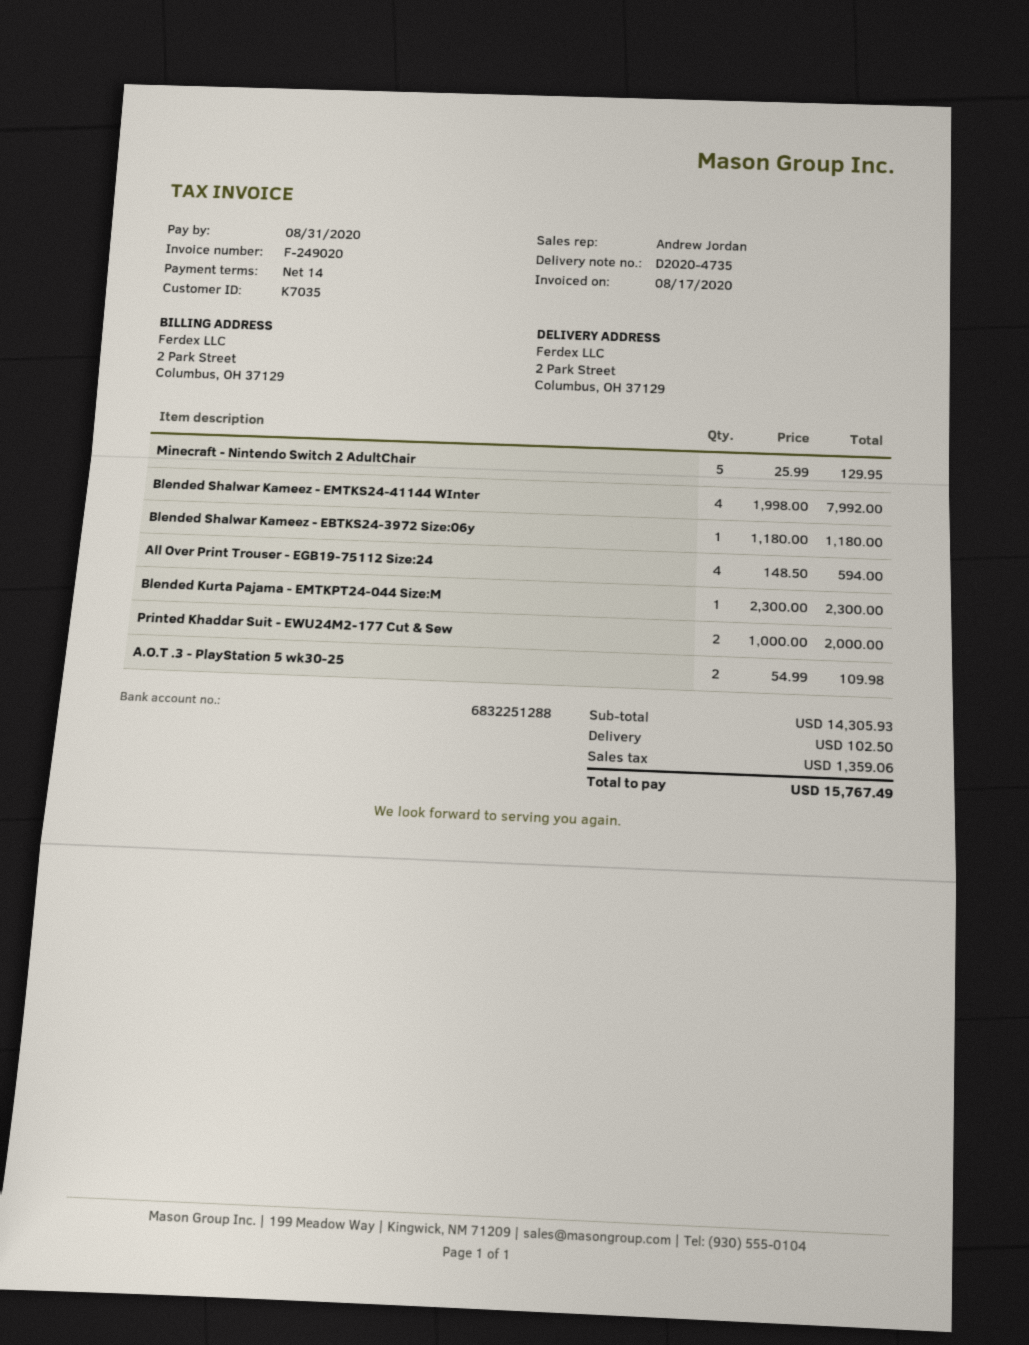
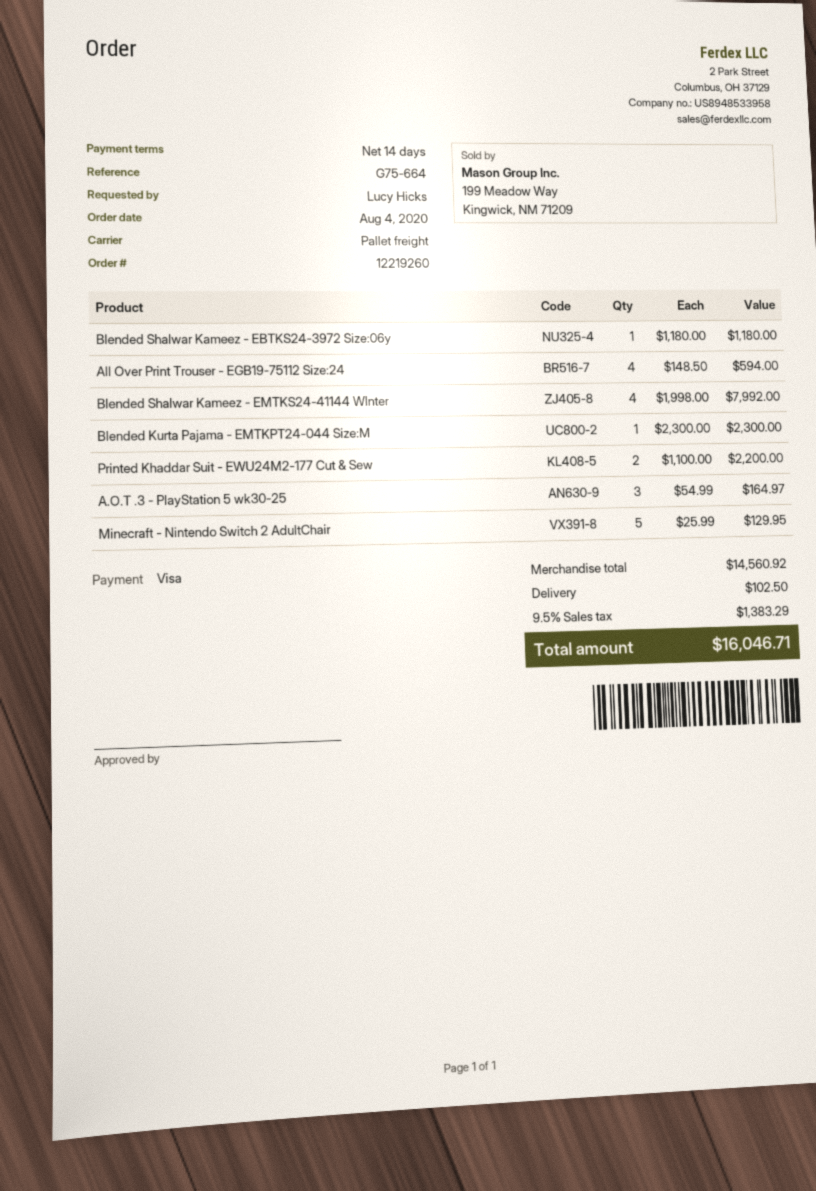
Printed Khaddar Suit - EWU24M2-177 Cut & Sew: 2 x 1000.00 = 2000.00 -> 2 x 1100.00 = 2200.00
A.O.T .3 - PlayStation 5 wk30-25: 2 x 54.99 = 109.98 -> 3 x 54.99 = 164.97
subtotal: 14305.93 -> 14560.92
tax: 1359.06 -> 1383.29
total: 15767.49 -> 16046.71

